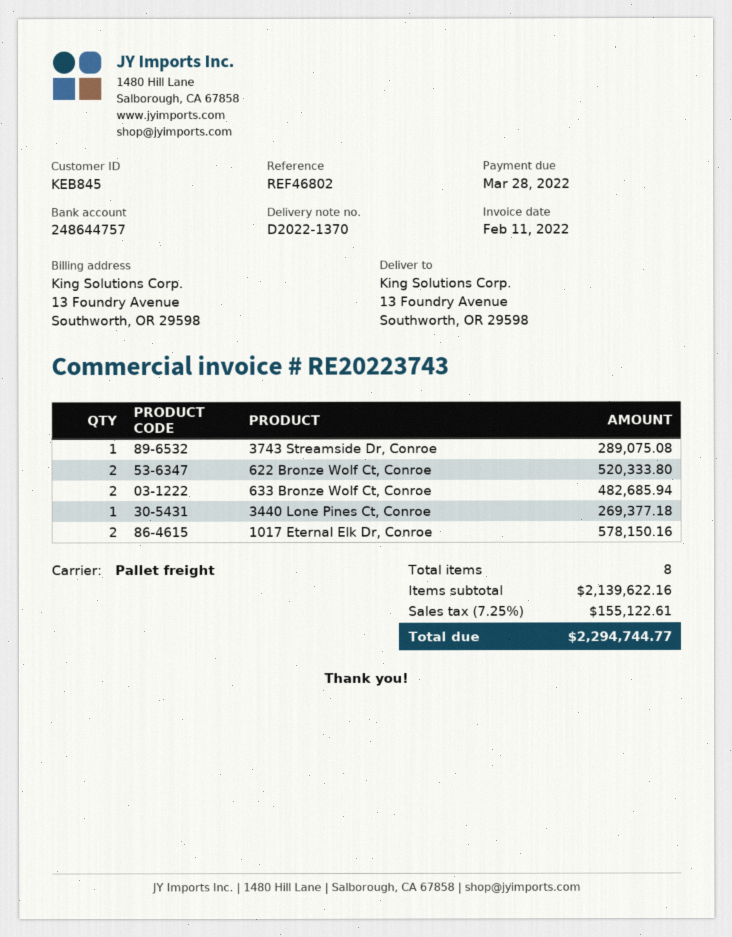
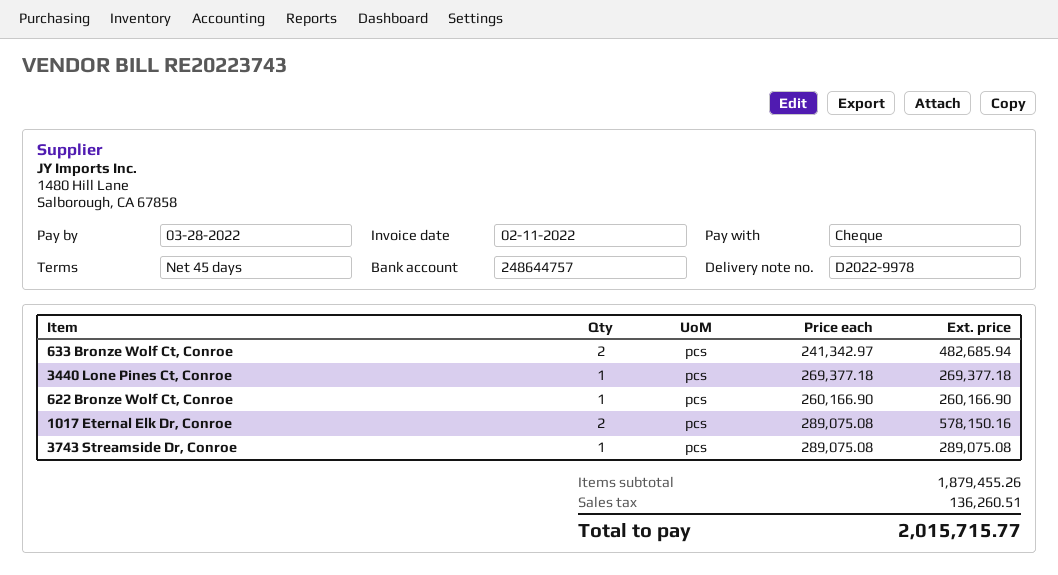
delivery note number: D2022-1370 -> D2022-9978
622 Bronze Wolf Ct, Conroe: 2 for 520333.80 -> 1 for 260166.90
subtotal: 2139622.16 -> 1879455.26
tax: 155122.61 -> 136260.51
total: 2294744.77 -> 2015715.77

